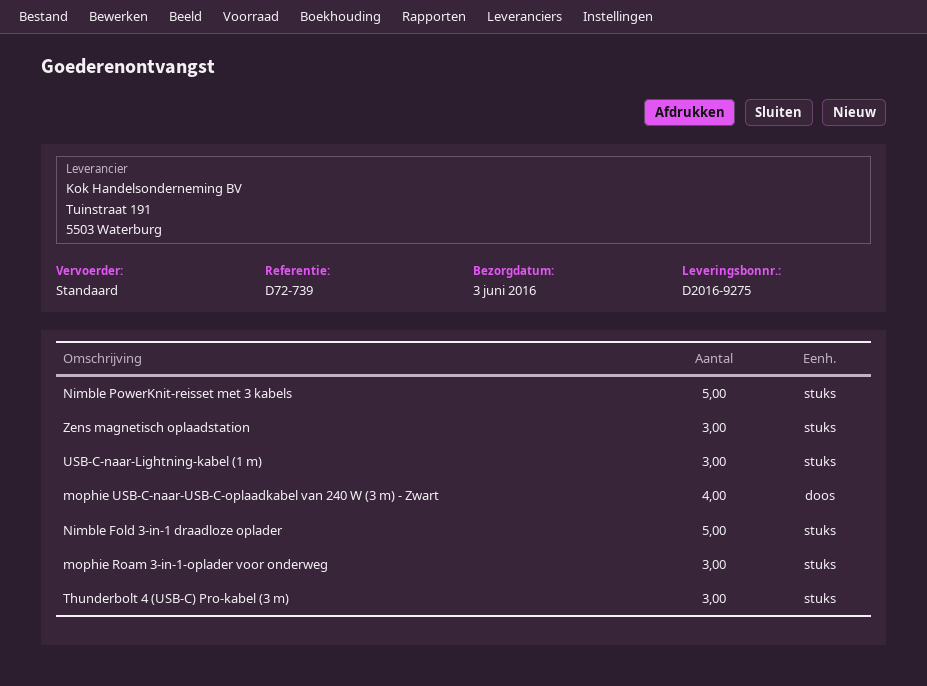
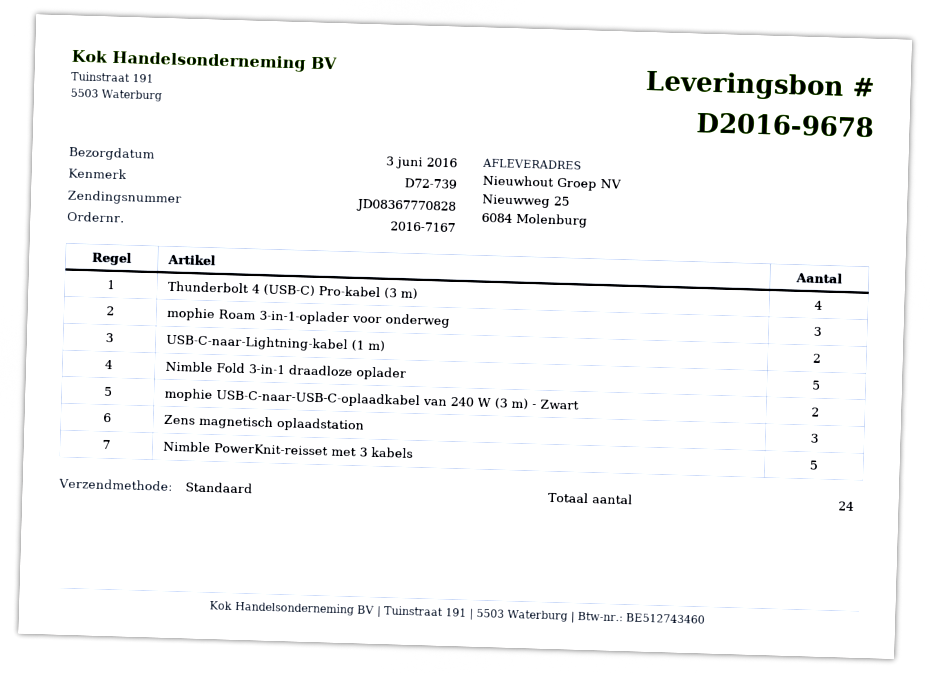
delivery note number: D2016-9275 -> D2016-9678
USB‑C-naar-Lightning-kabel (1 m): 3 -> 2
mophie USB-C-naar-USB-C-oplaadkabel van 240 W (3 m) - Zwart: 4 -> 2
Thunderbolt 4 (USB‑C) Pro-kabel (3 m): 3 -> 4

